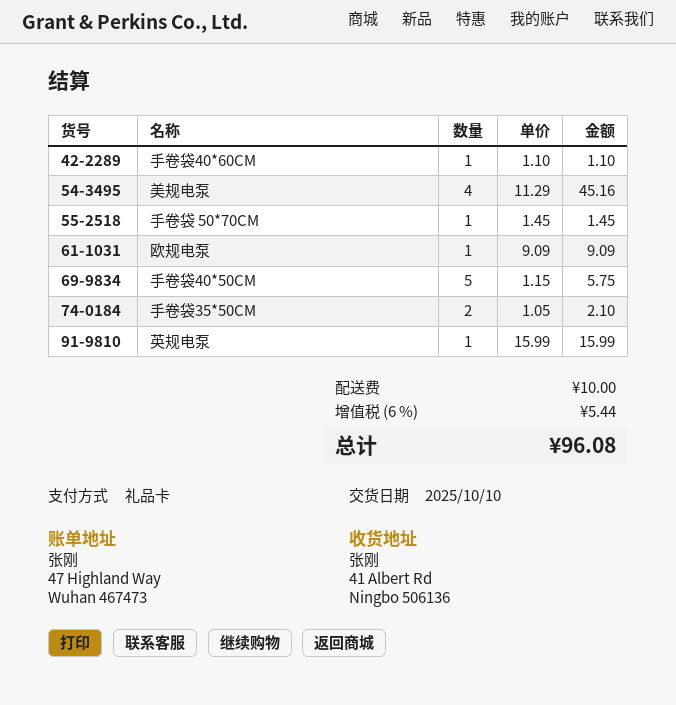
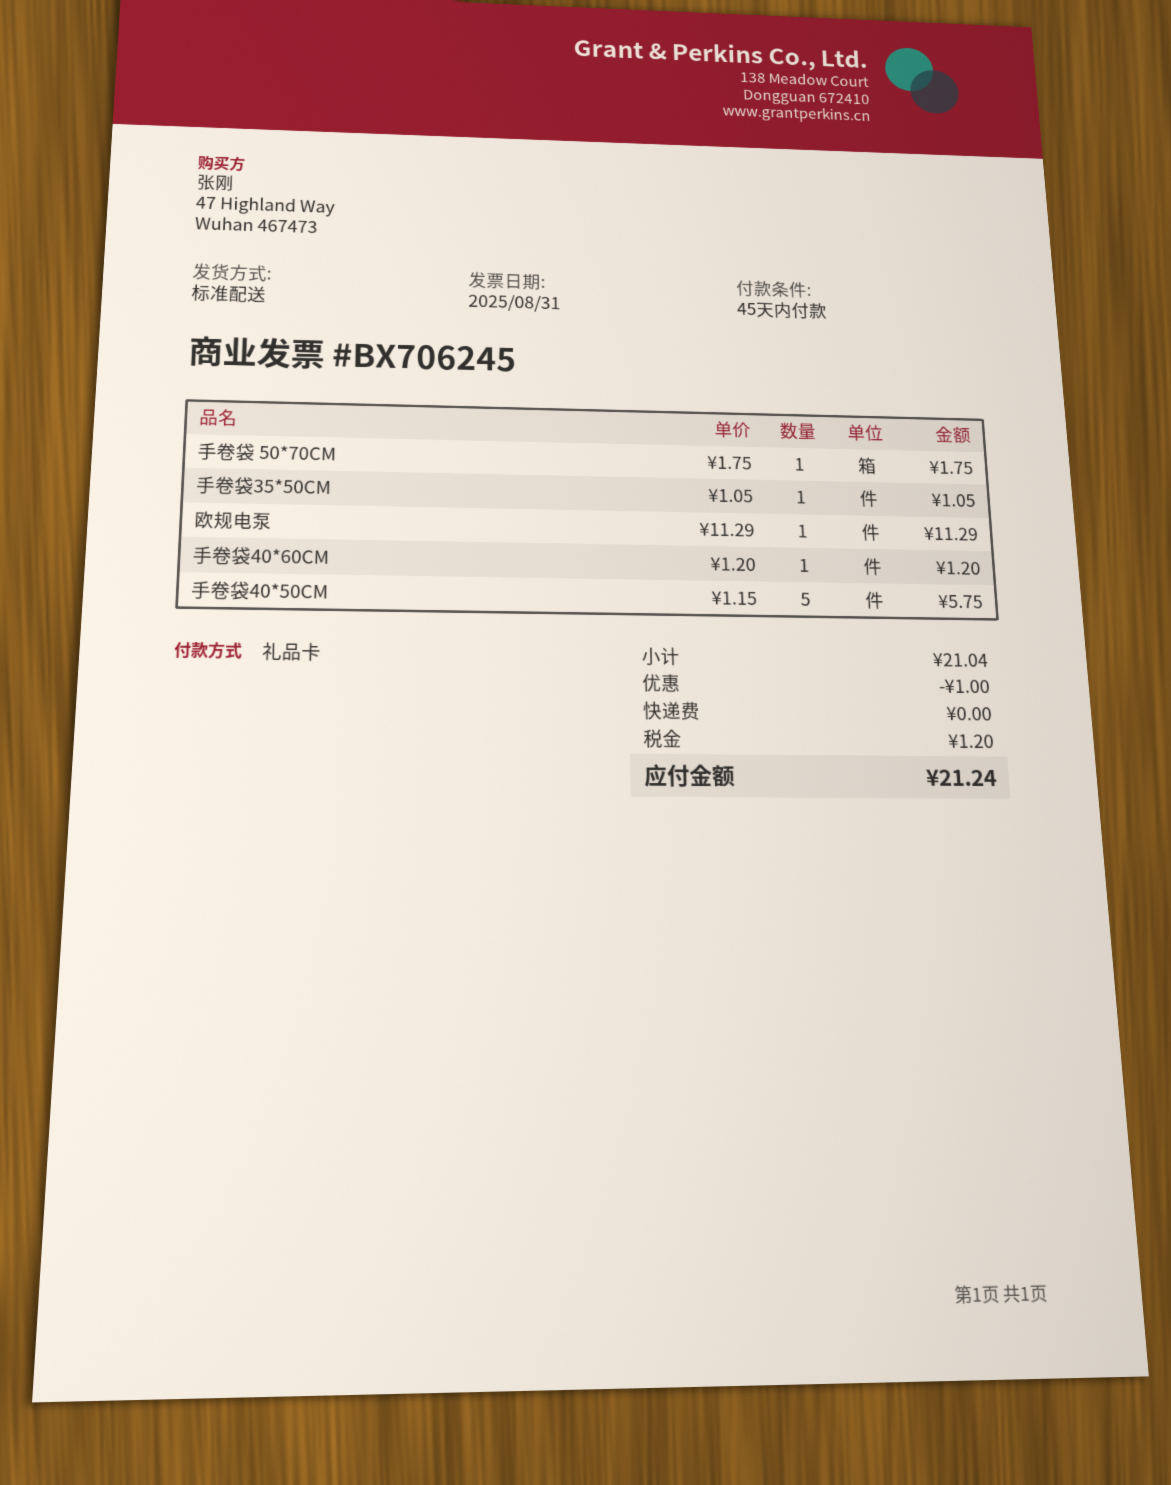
手卷袋40*60CM: 1 x 1.10 = 1.10 -> 1 x 1.20 = 1.20
美规电泵: 4 x 11.29 = 45.16 -> none
手卷袋 50*70CM: 1 x 1.45 = 1.45 -> 1 x 1.75 = 1.75
欧规电泵: 1 x 9.09 = 9.09 -> 1 x 11.29 = 11.29
手卷袋35*50CM: 2 x 1.05 = 2.10 -> 1 x 1.05 = 1.05
英规电泵: 1 x 15.99 = 15.99 -> none
discount: none -> 1.00
shipping: 10.00 -> 0.00
tax: 5.44 -> 1.20
total: 96.08 -> 21.24

